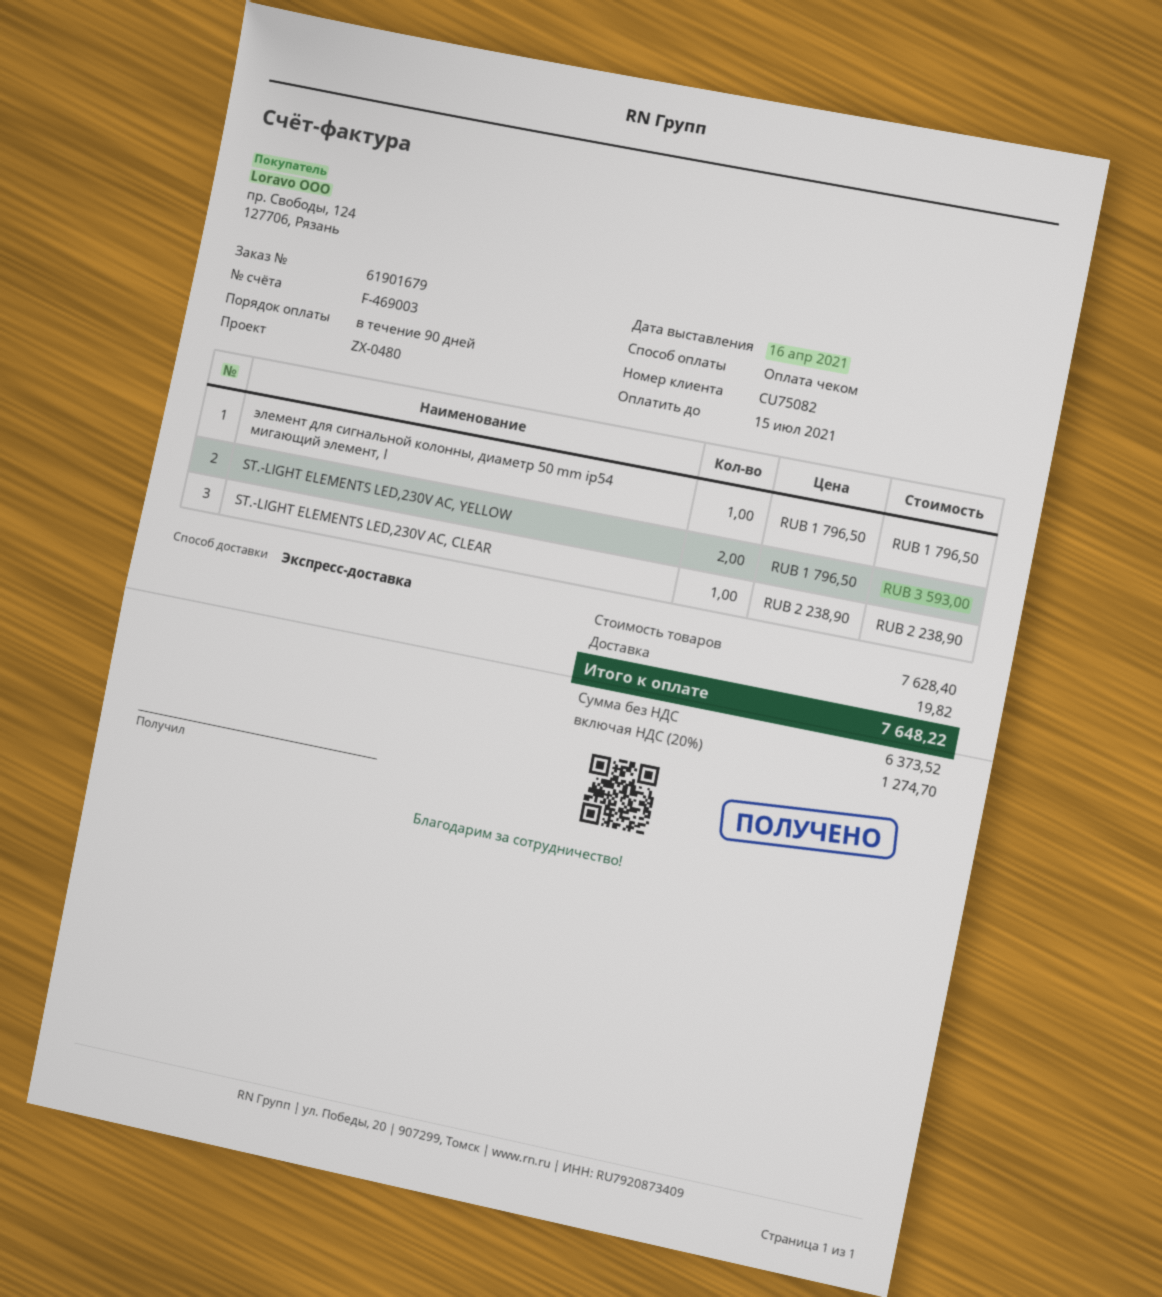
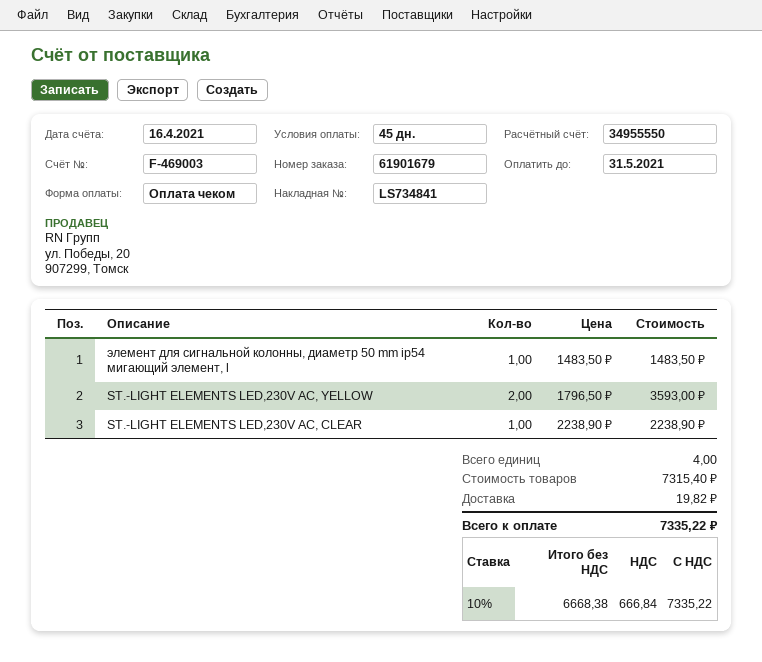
payment terms: 90 days -> 45 days
due date: 2021-07-15 -> 2021-05-31
элемент для сигнальной колонны, диаметр 50 mm ip54 мигающий элемент, l: 1 x 1796.50 = 1796.50 -> 1 x 1483.50 = 1483.50
subtotal: 7628.40 -> 7315.40
net: 6373.52 -> 6668.38
tax: 20% = 1274.70 -> 10% = 666.84
total: 7648.22 -> 7335.22

